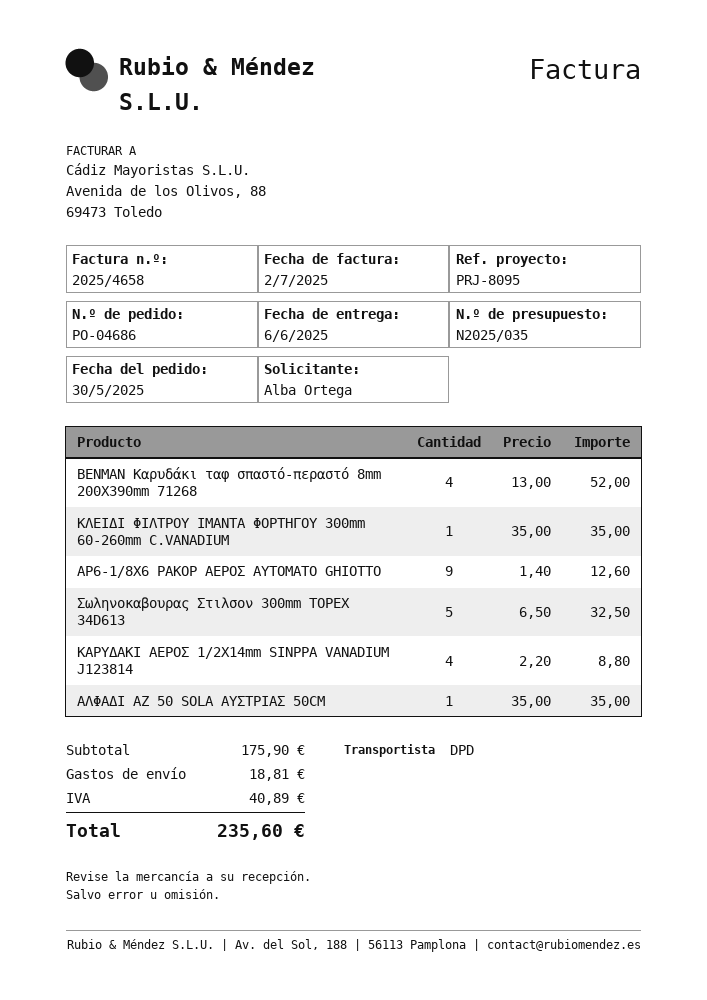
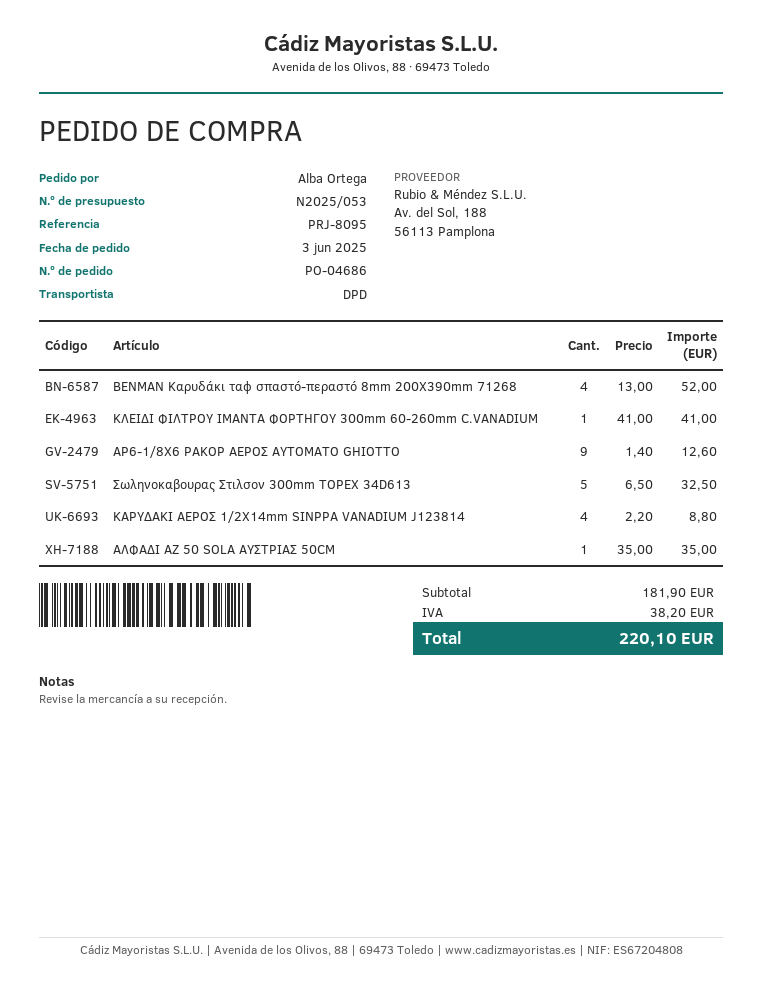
quote number: N2025/035 -> N2025/053
order date: 2025-05-30 -> 2025-06-03
ΚΛΕΙΔΙ ΦΙΛΤΡΟΥ ΙΜΑΝΤΑ ΦΟΡΤΗΓΟΥ 300mm 60-260mm C.VANADIUM: 1 x 35.00 = 35.00 -> 1 x 41.00 = 41.00
subtotal: 175.90 -> 181.90
shipping: 18.81 -> none
tax: 40.89 -> 38.20
total: 235.60 -> 220.10

